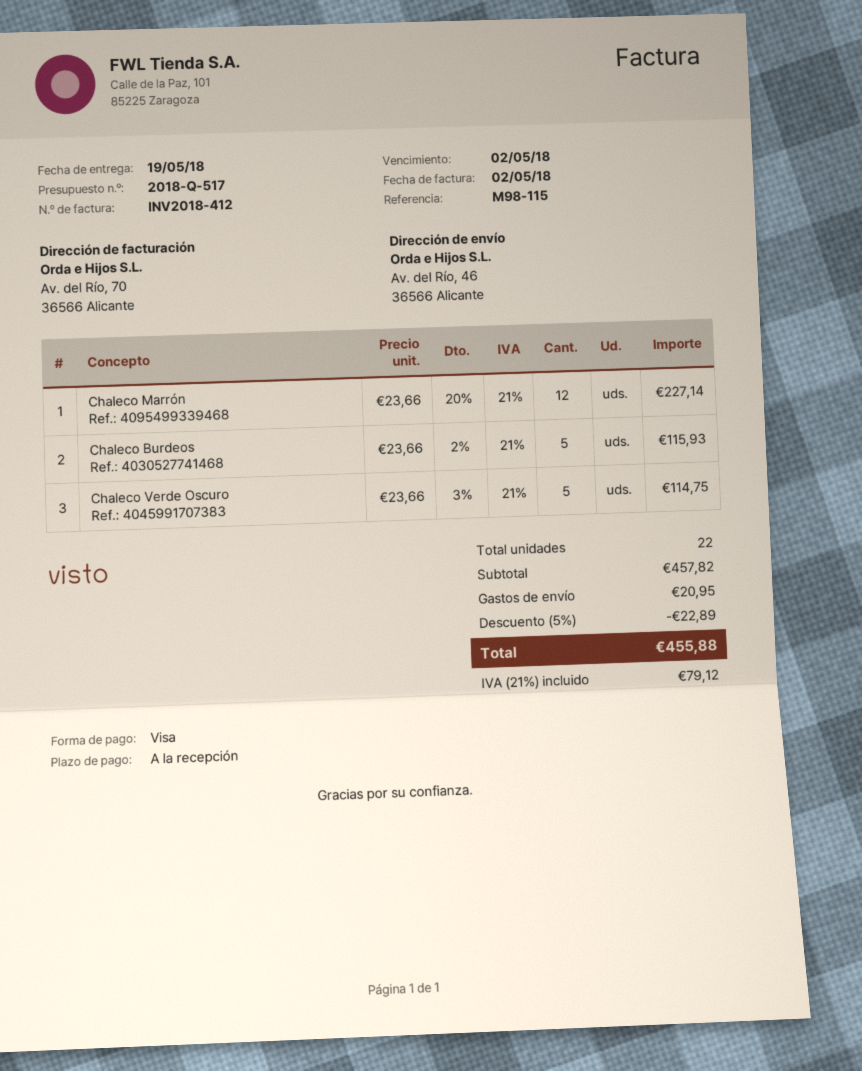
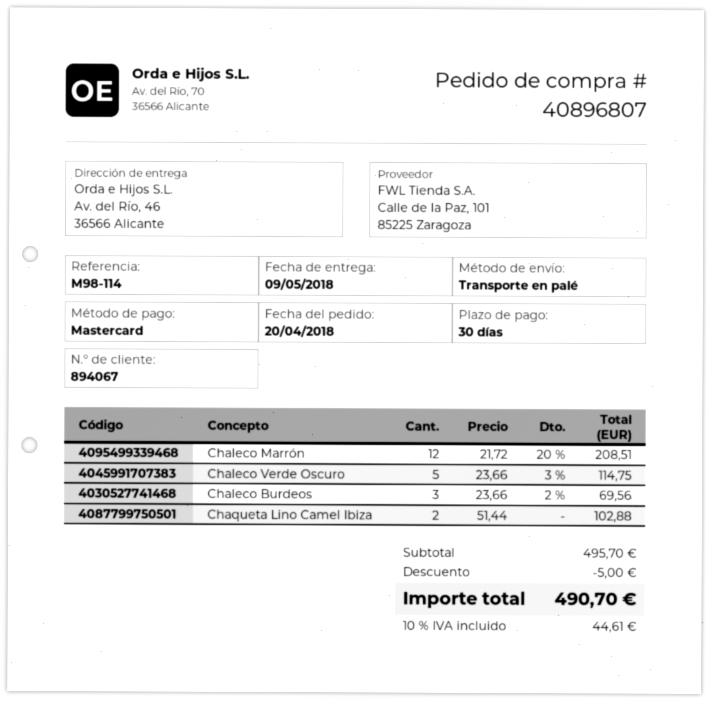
delivery date: 2018-05-19 -> 2018-05-09
payment terms: on receipt -> 30 days
reference: M98-115 -> M98-114
payment method: Visa -> Mastercard
Chaleco Marrón: 12 x 23.66 - 20% = 227.14 -> 12 x 21.72 - 20% = 208.51
Chaleco Burdeos: 5 x 23.66 - 2% = 115.93 -> 3 x 23.66 - 2% = 69.56
Chaqueta Lino Camel Ibiza: none -> 2 x 51.44 = 102.88
subtotal: 457.82 -> 495.70
discount: 22.89 -> 5.00
shipping: 20.95 -> none
tax: 21% = 79.12 -> 10% = 44.61
total: 455.88 -> 490.70

